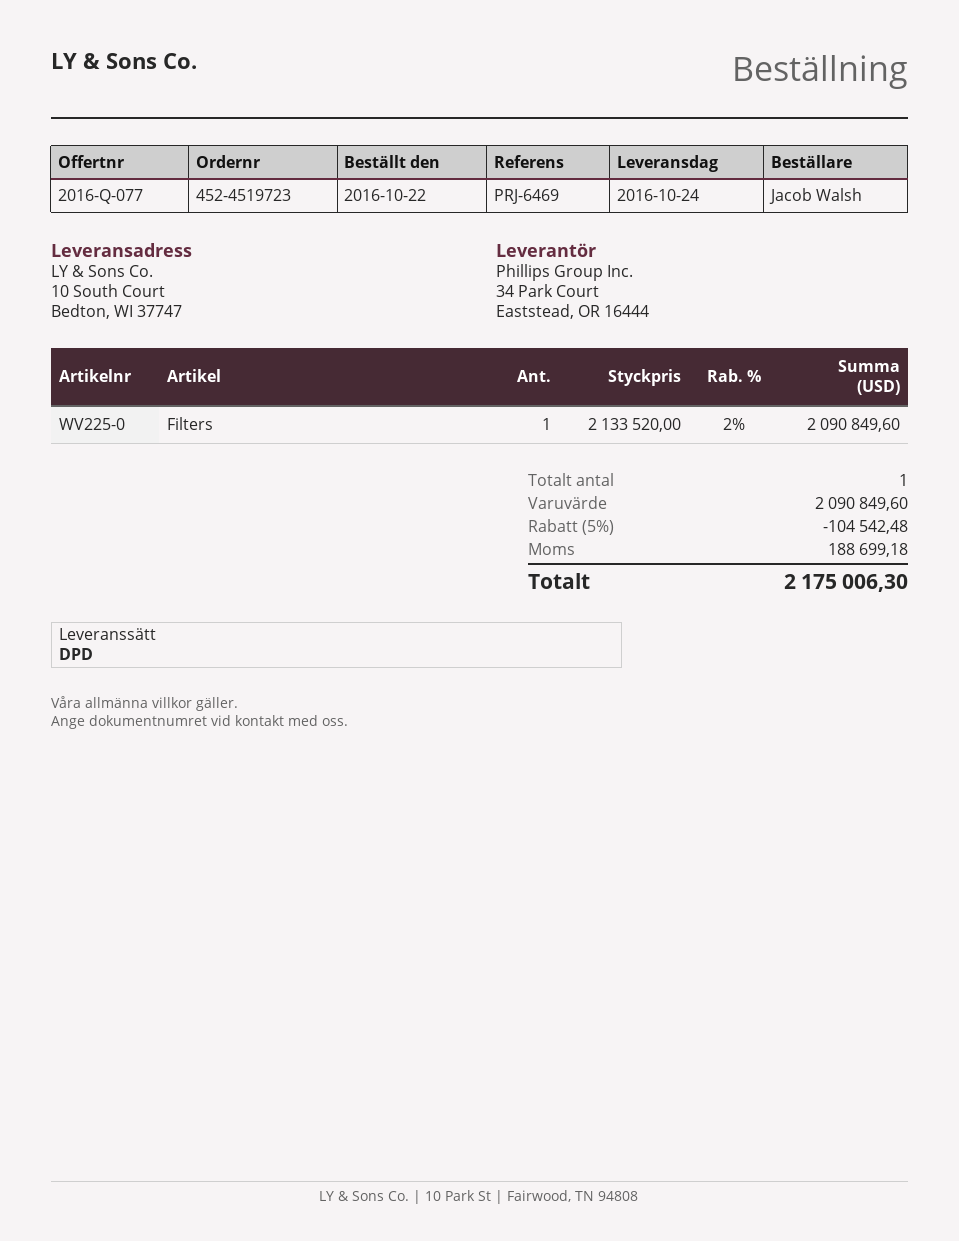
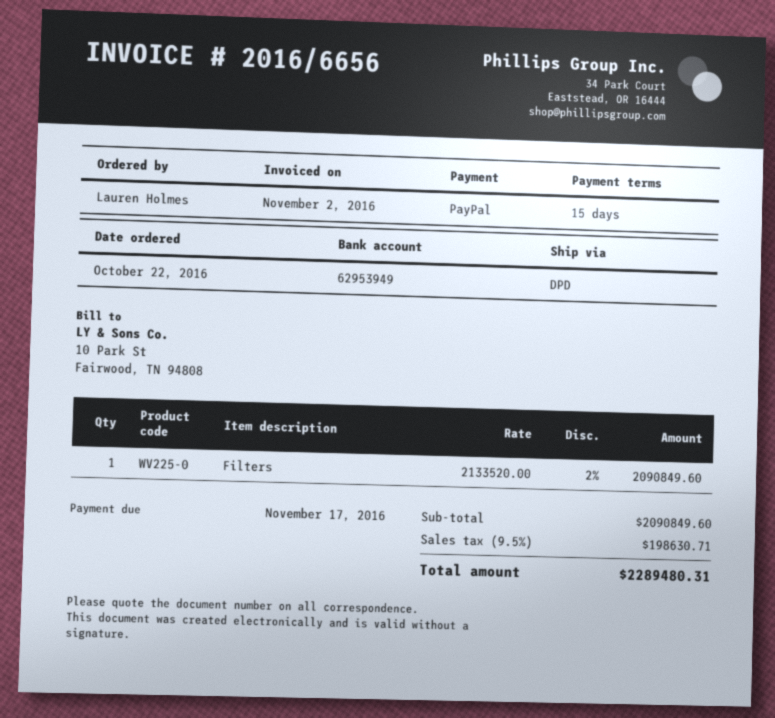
ordered by: Jacob Walsh -> Lauren Holmes
discount: 5% = 104542.48 -> none
tax: 188699.18 -> 198630.71
total: 2175006.30 -> 2289480.31

